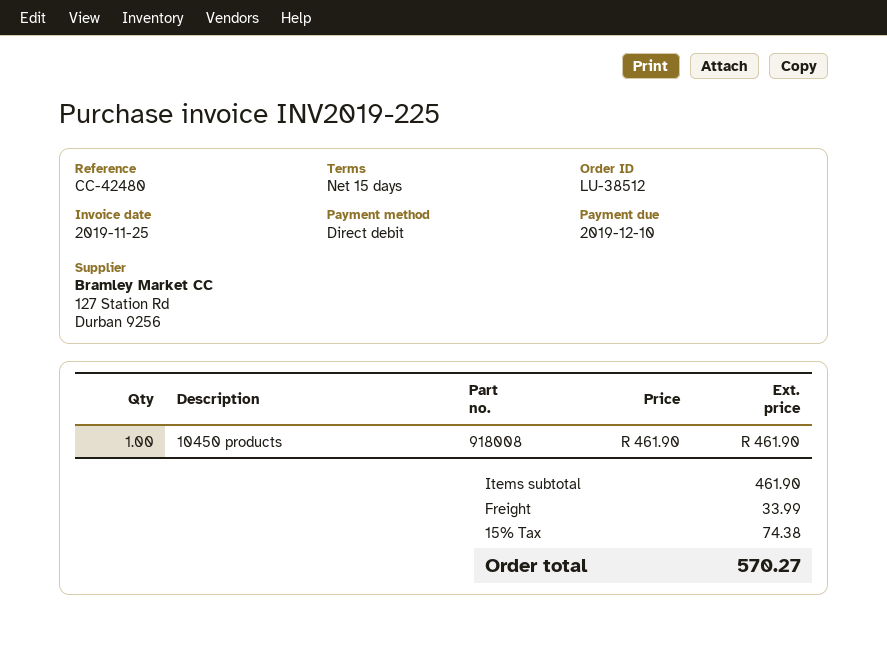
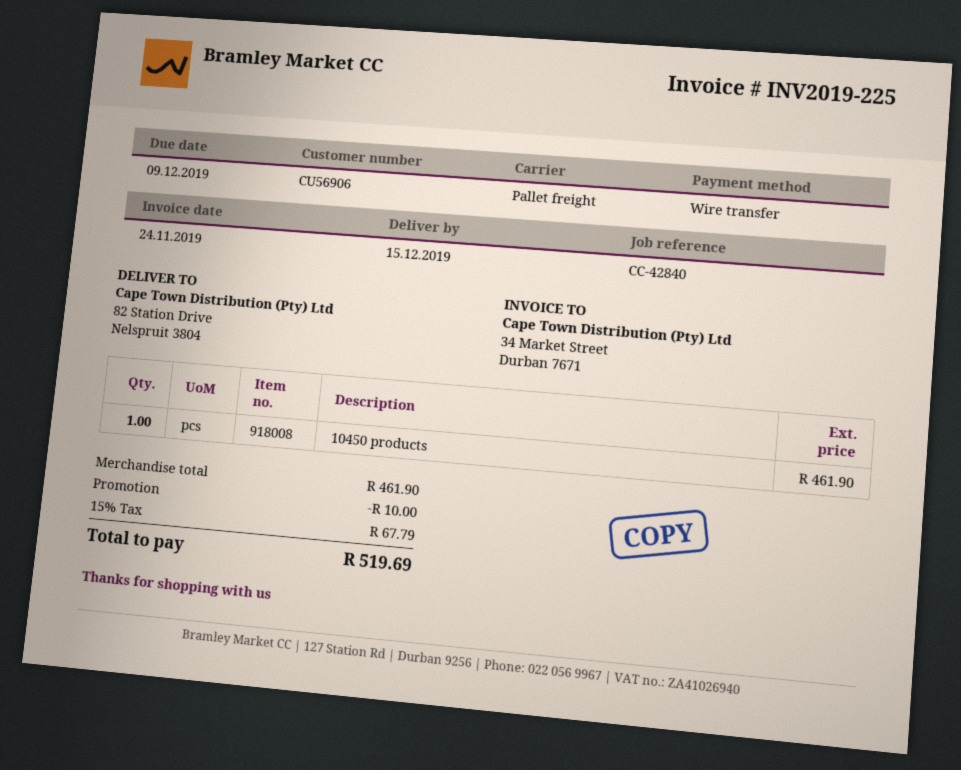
invoice date: 2019-11-25 -> 2019-11-24
due date: 2019-12-10 -> 2019-12-09
reference: CC-42480 -> CC-42840
payment method: direct debit -> bank transfer
discount: none -> 10.00
shipping: 33.99 -> none
tax: 15% = 74.38 -> 15% = 67.79
total: 570.27 -> 519.69

